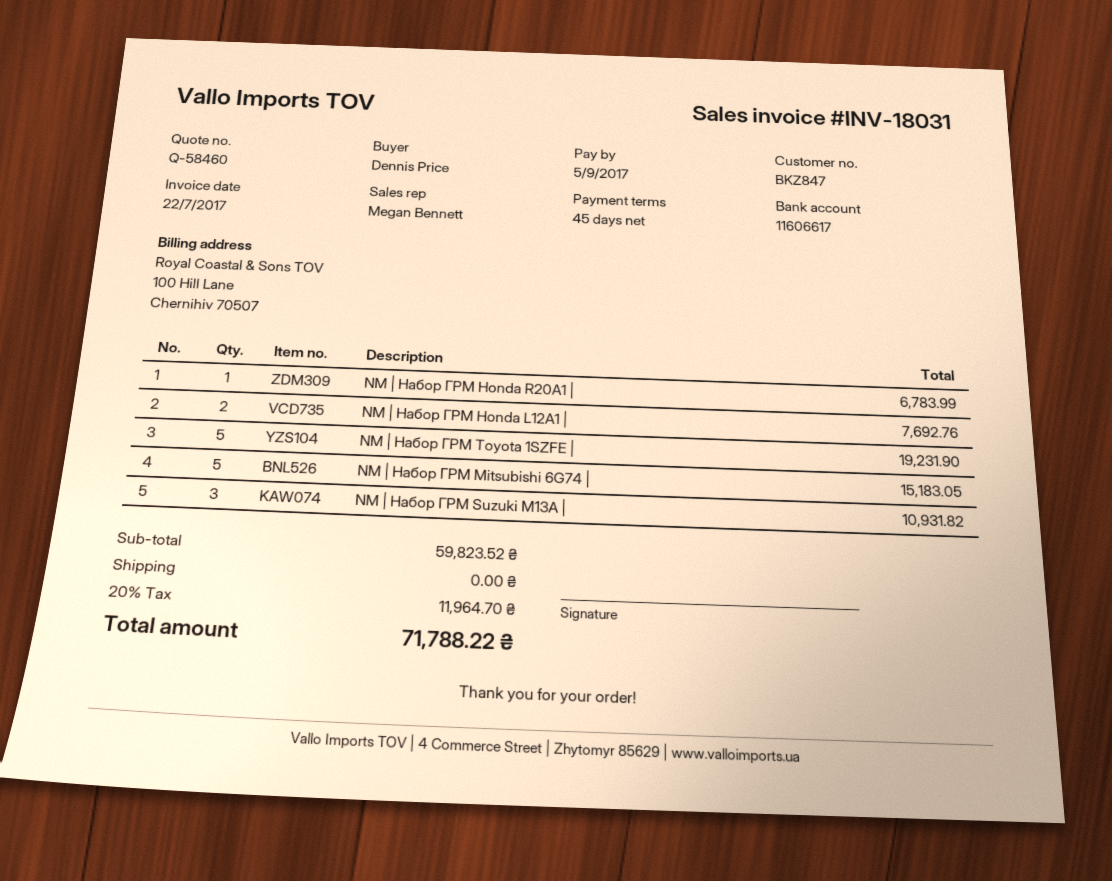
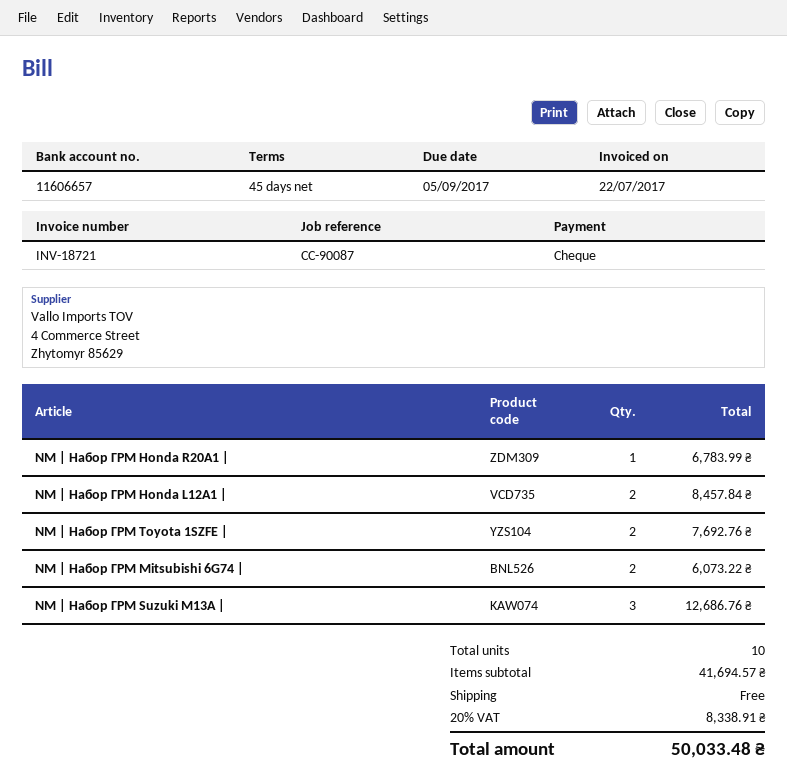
invoice number: INV-18031 -> INV-18721
bank account: 11606617 -> 11606657
NM | Набор ГРМ Honda L12A1 |: 2 for 7692.76 -> 2 for 8457.84
NM | Набор ГРМ Toyota 1SZFE |: 5 for 19231.90 -> 2 for 7692.76
NM | Набор ГРМ Mitsubishi 6G74 |: 5 for 15183.05 -> 2 for 6073.22
NM | Набор ГРМ Suzuki M13A |: 3 for 10931.82 -> 3 for 12686.76
subtotal: 59823.52 -> 41694.57
tax: 20% = 11964.70 -> 20% = 8338.91
total: 71788.22 -> 50033.48

